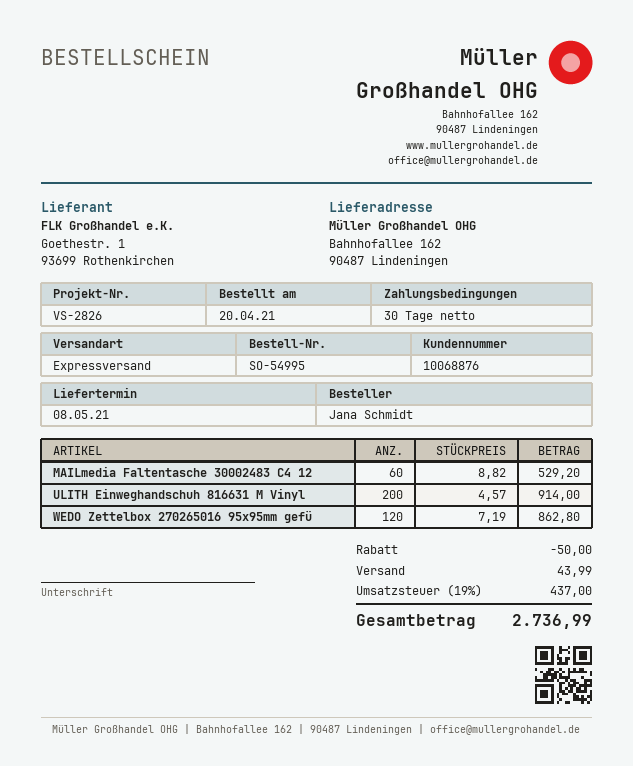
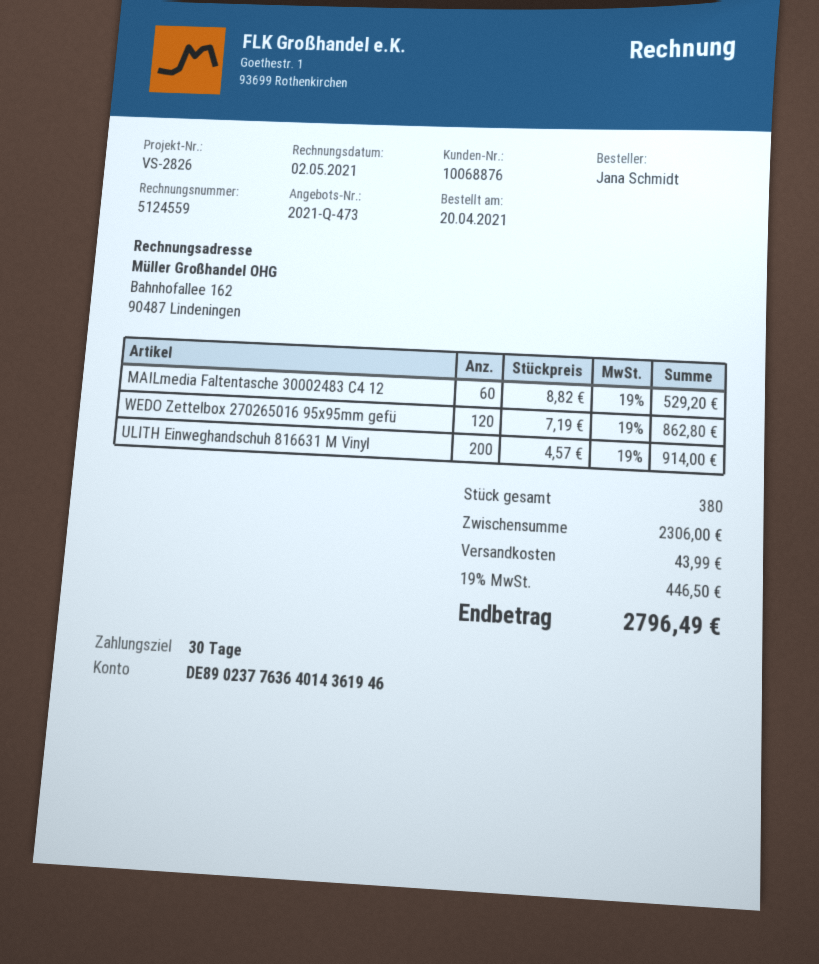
discount: 50.00 -> none
tax: 19% = 437.00 -> 19% = 446.50
total: 2736.99 -> 2796.49

